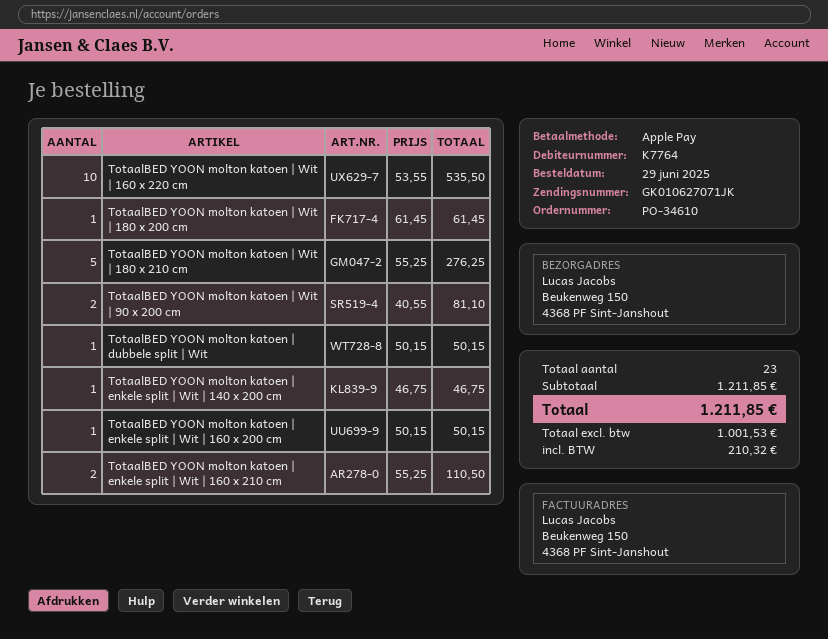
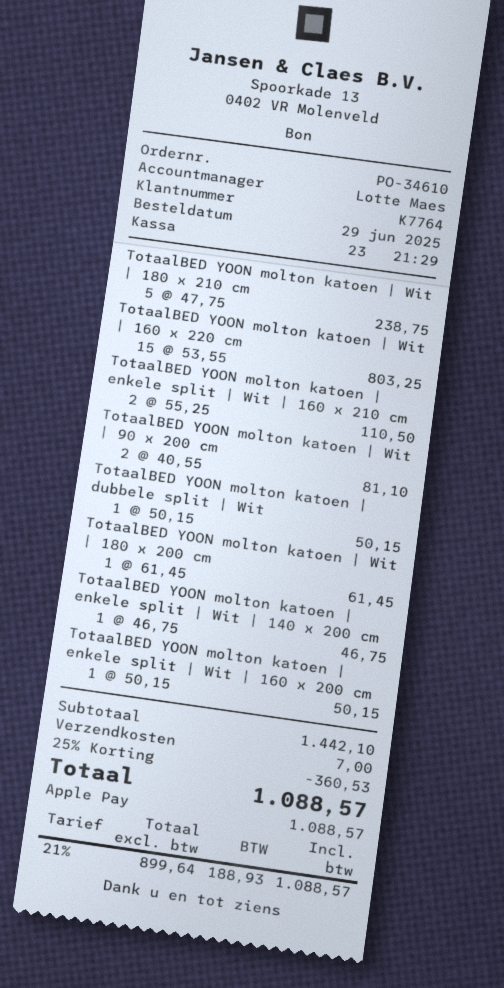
TotaalBED YOON molton katoen | Wit | 160 x 220 cm: 10 x 53.55 = 535.50 -> 15 x 53.55 = 803.25
TotaalBED YOON molton katoen | Wit | 180 x 210 cm: 5 x 55.25 = 276.25 -> 5 x 47.75 = 238.75
subtotal: 1211.85 -> 1442.10
discount: none -> 25% = 360.53
shipping: none -> 7.00
net: 1001.53 -> 899.64
tax: 210.32 -> 188.93
total: 1211.85 -> 1088.57

